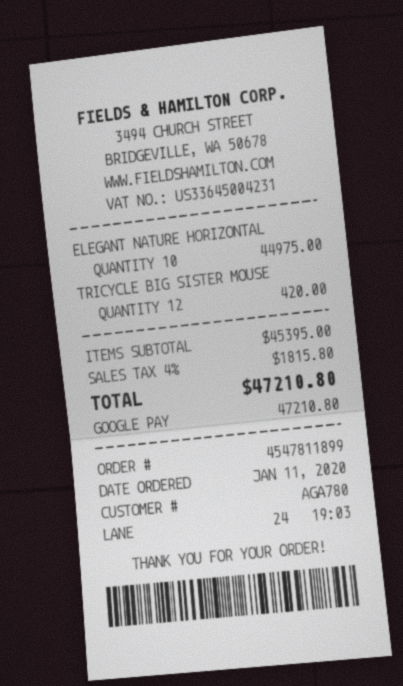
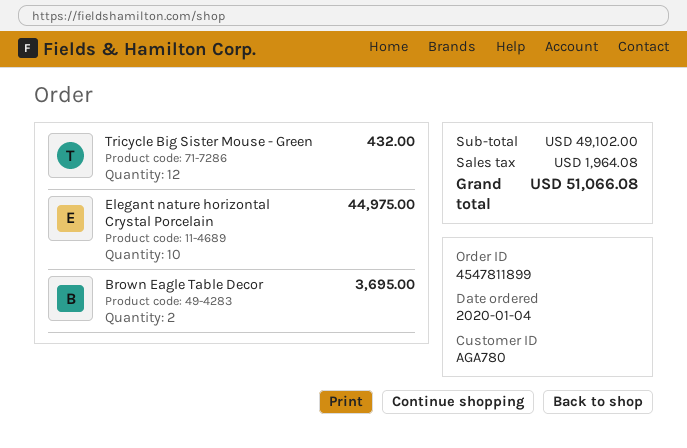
order date: 2020-01-11 -> 2020-01-04
TRICYCLE BIG SISTER MOUSE: 12 for 420.00 -> 12 for 432.00
Brown Eagle Table Decor: none -> 2 for 3695.00
subtotal: 45395.00 -> 49102.00
tax: 1815.80 -> 1964.08
total: 47210.80 -> 51066.08

